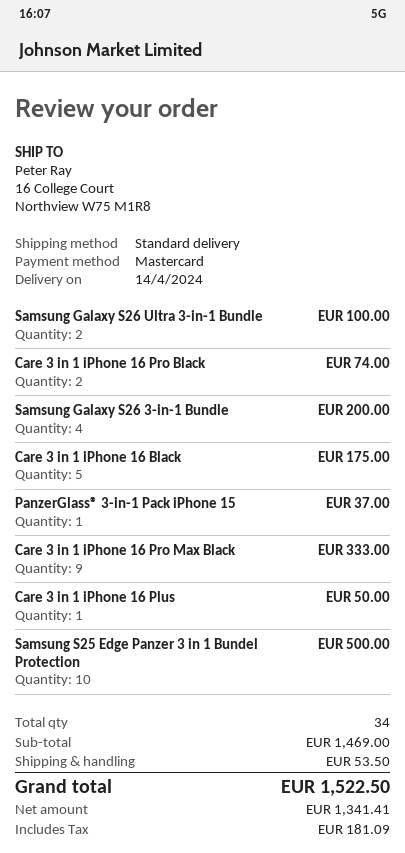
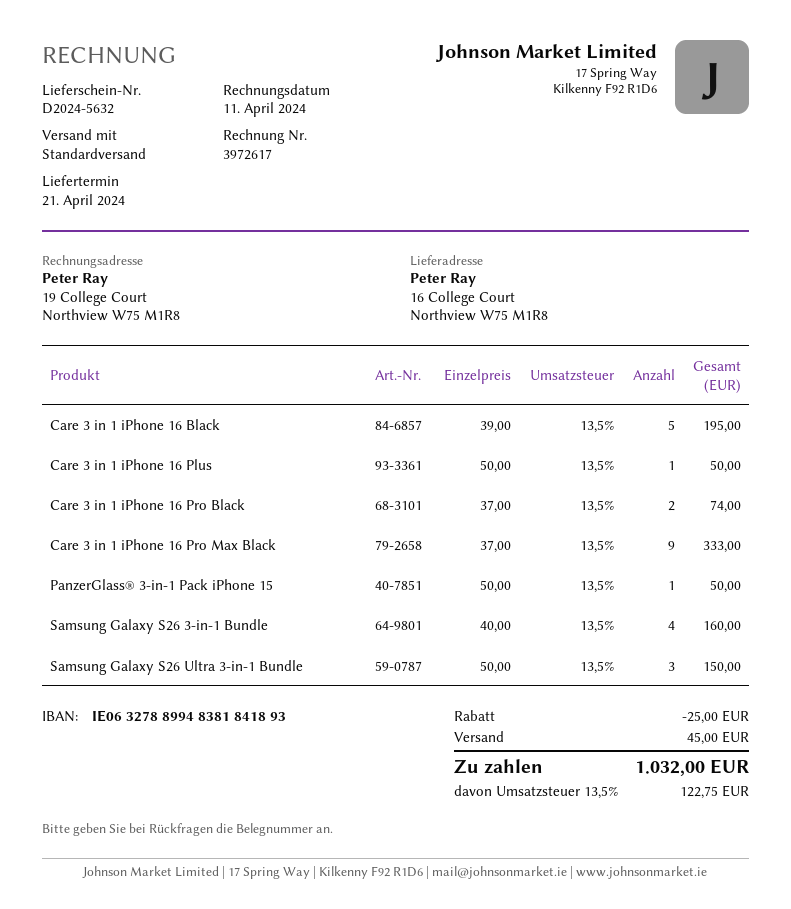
delivery date: 2024-04-14 -> 2024-04-21
Samsung Galaxy S26 Ultra 3-in-1 Bundle: 2 for 100.00 -> 3 for 150.00
Samsung Galaxy S26 3-in-1 Bundle: 4 for 200.00 -> 4 for 160.00
Care 3 in 1 iPhone 16 Black: 5 for 175.00 -> 5 for 195.00
PanzerGlass® 3-in-1 Pack iPhone 15: 1 for 37.00 -> 1 for 50.00
Samsung S25 Edge Panzer 3 in 1 Bundel Protection: 10 for 500.00 -> none
discount: none -> 25.00
shipping: 53.50 -> 45.00
tax: 181.09 -> 122.75
total: 1522.50 -> 1032.00

